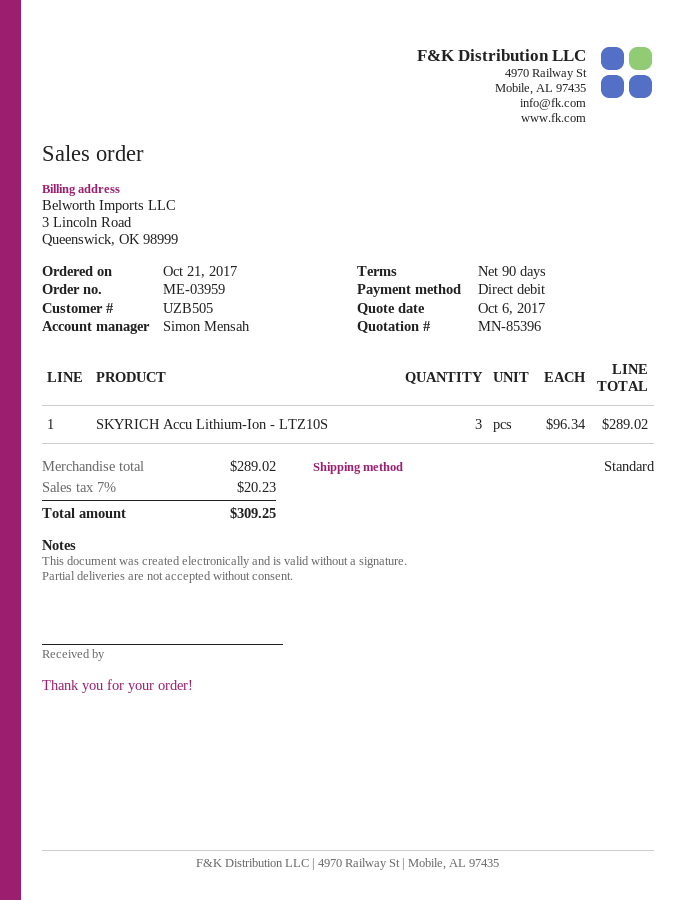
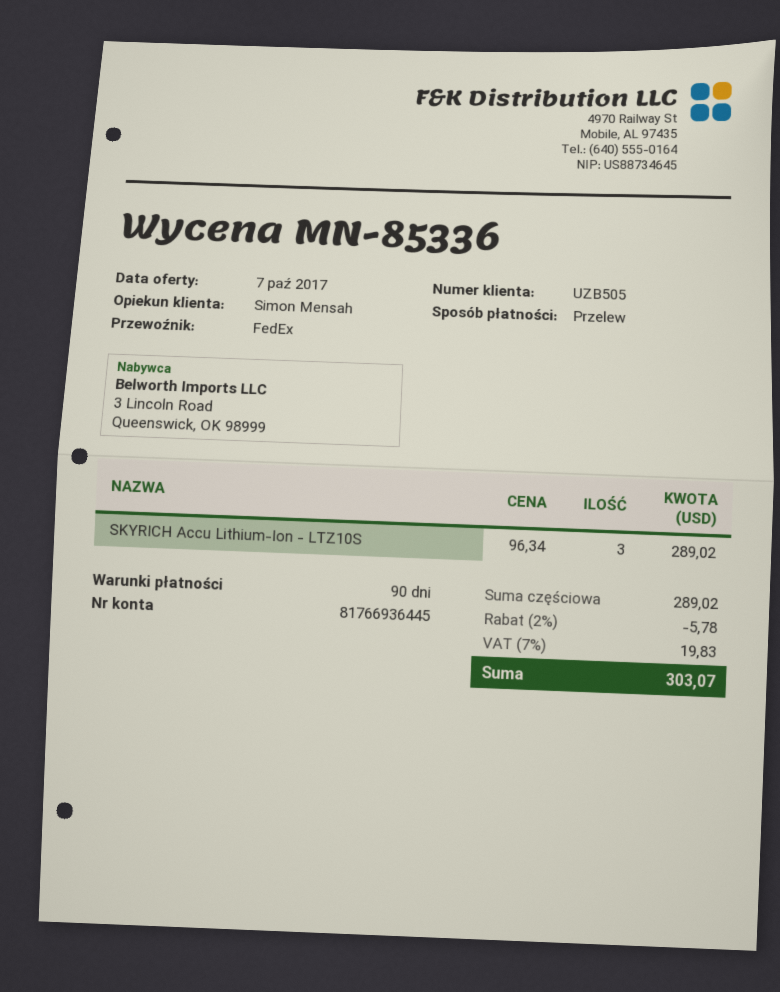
quote number: MN-85396 -> MN-85336
quote date: 2017-10-06 -> 2017-10-07
payment method: direct debit -> bank transfer
shipping method: standard -> FedEx
discount: none -> 2% = 5.78
tax: 7% = 20.23 -> 7% = 19.83
total: 309.25 -> 303.07

